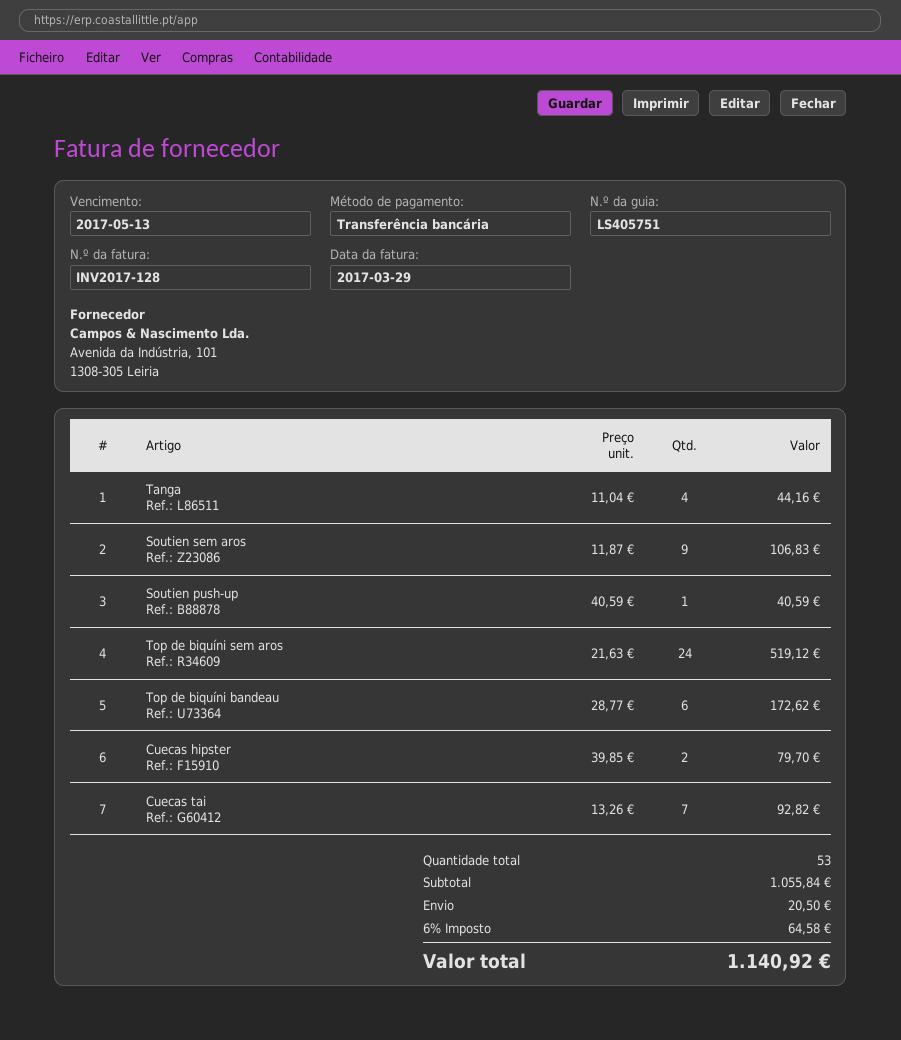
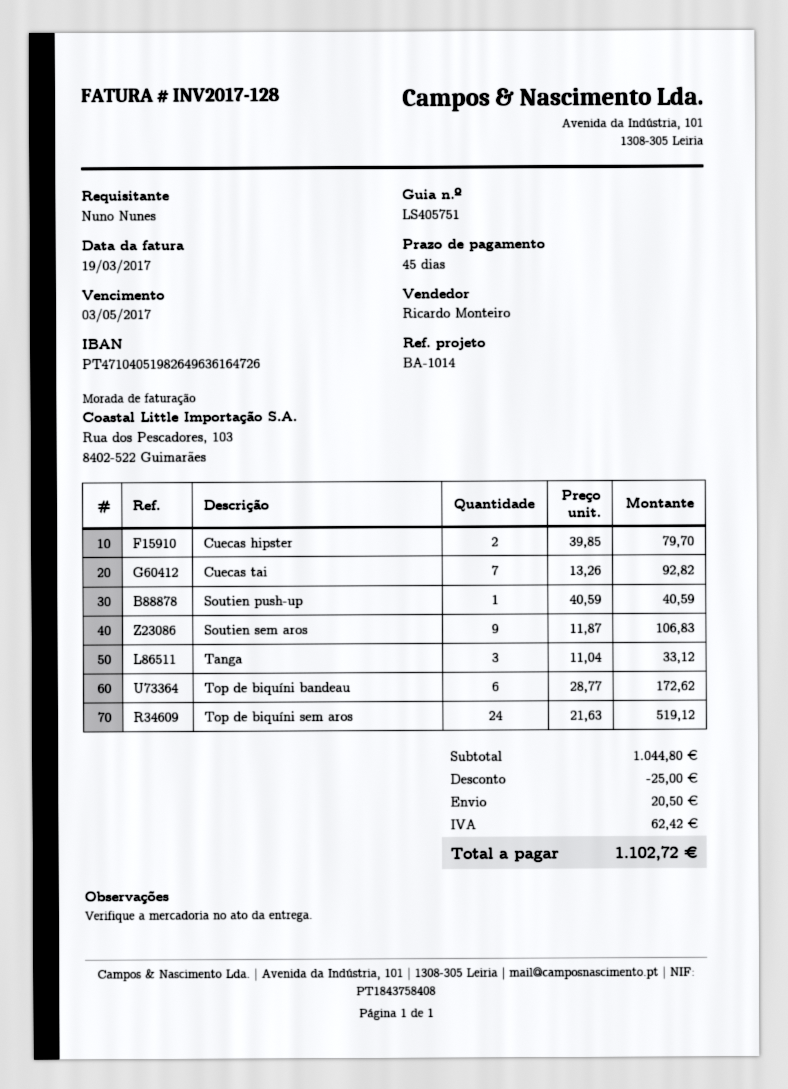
invoice date: 2017-03-29 -> 2017-03-19
due date: 2017-05-13 -> 2017-05-03
Tanga: 4 x 11.04 = 44.16 -> 3 x 11.04 = 33.12
subtotal: 1055.84 -> 1044.80
discount: none -> 25.00
tax: 64.58 -> 62.42
total: 1140.92 -> 1102.72

